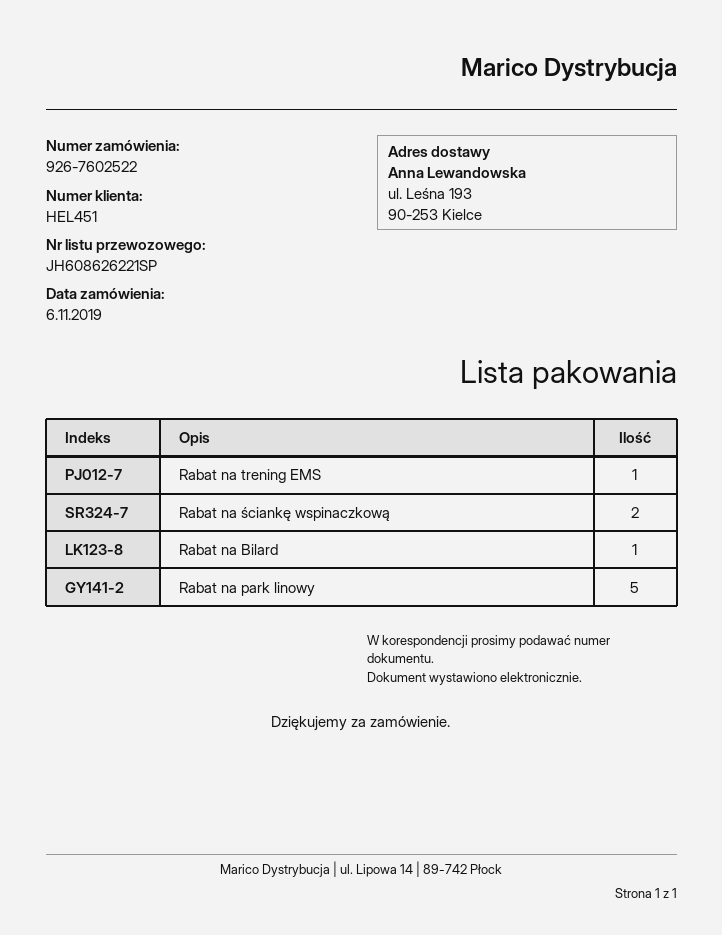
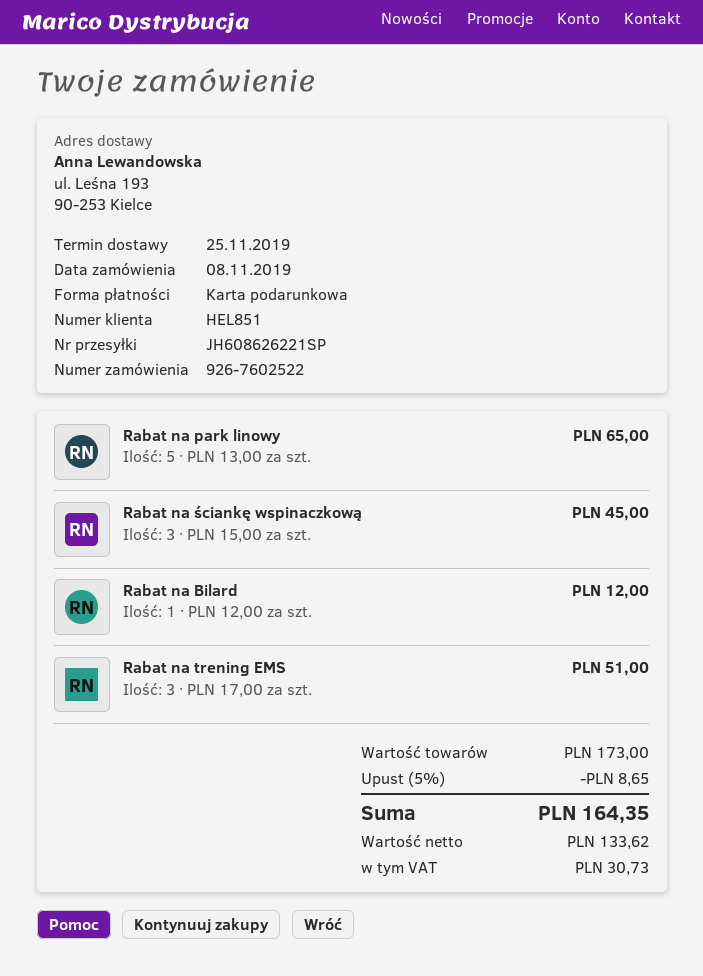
order date: 2019-11-06 -> 2019-11-08
customer number: HEL451 -> HEL851
Rabat na trening EMS: 1 -> 3
Rabat na ściankę wspinaczkową: 2 -> 3

